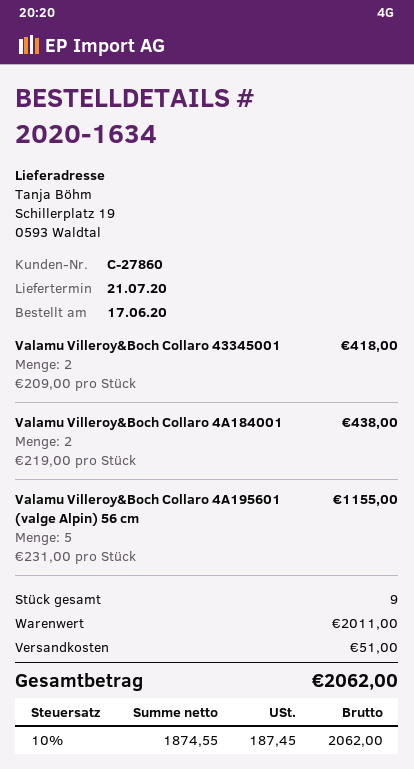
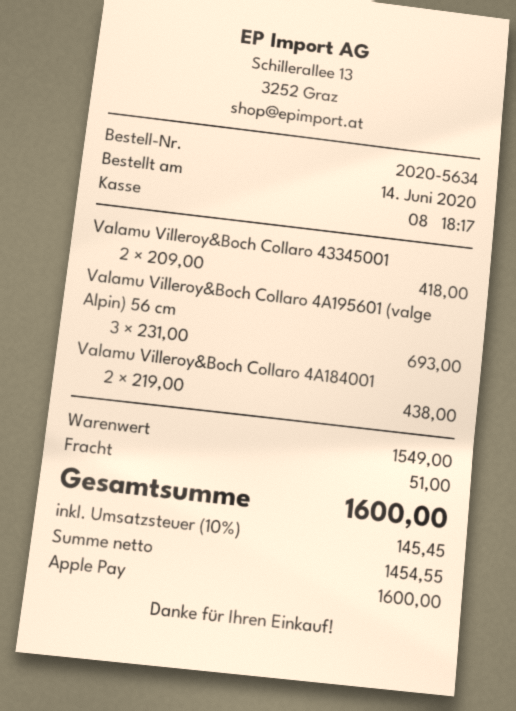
order number: 2020-1634 -> 2020-5634
order date: 2020-06-17 -> 2020-06-14
Valamu Villeroy&Boch Collaro 4A195601 (valge Alpin) 56 cm: 5 x 231.00 = 1155.00 -> 3 x 231.00 = 693.00
subtotal: 2011.00 -> 1549.00
net: 1874.55 -> 1454.55
tax: 10% = 187.45 -> 10% = 145.45
total: 2062.00 -> 1600.00

